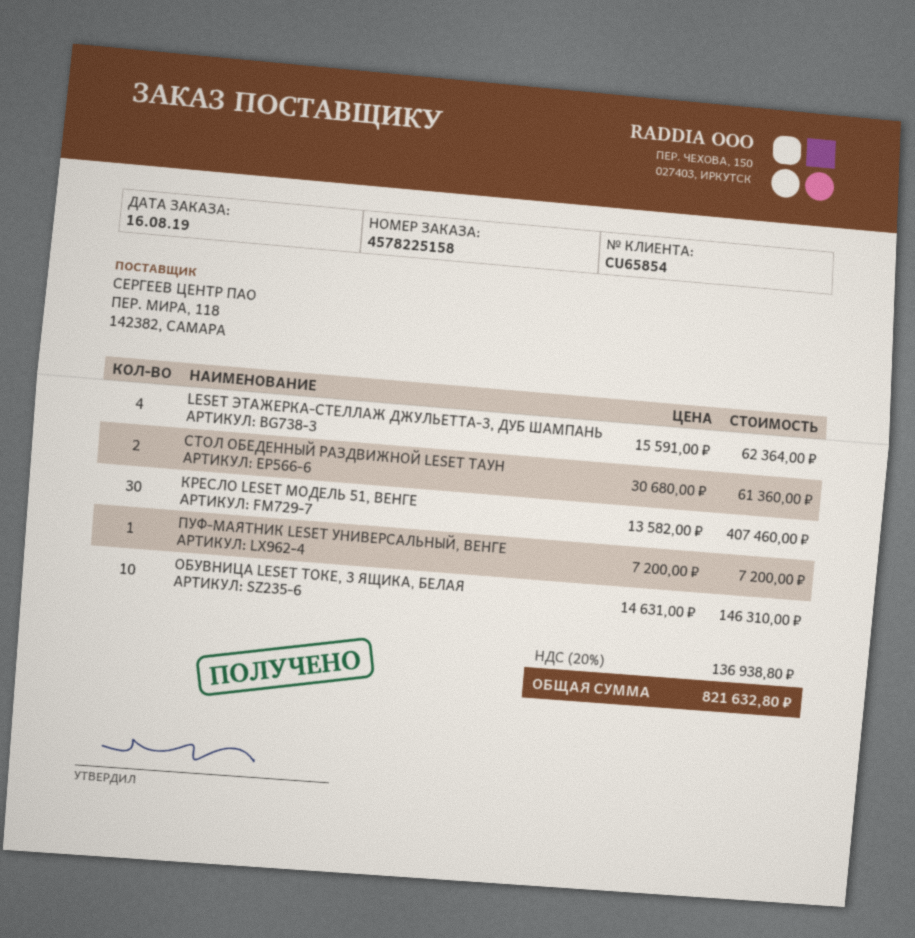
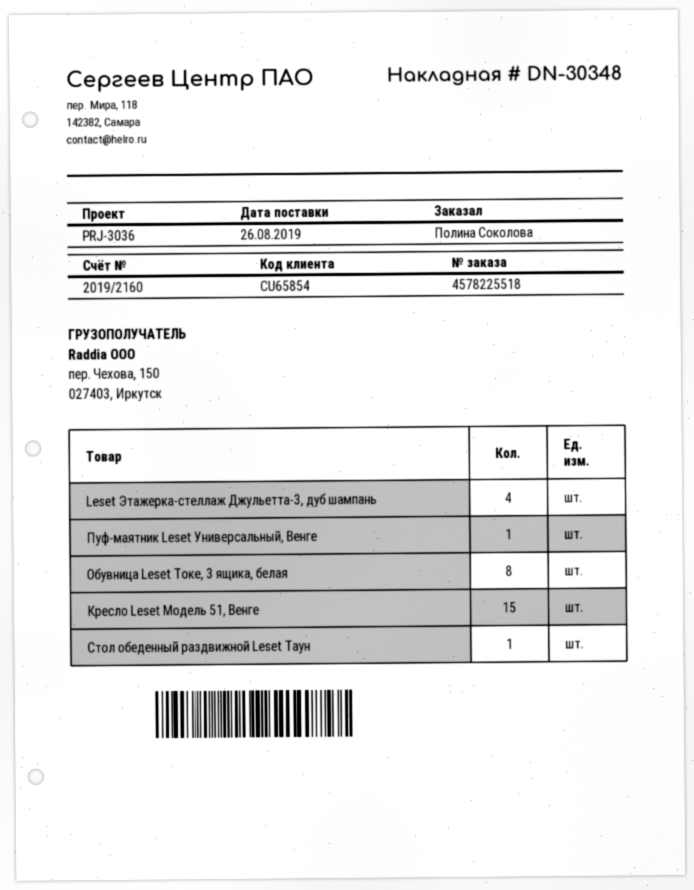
order number: 4578225158 -> 4578225518
СТОЛ ОБЕДЕННЫЙ РАЗДВИЖНОЙ LESET ТАУН: 2 -> 1
КРЕСЛО LESET МОДЕЛЬ 51, ВЕНГЕ: 30 -> 15
ОБУВНИЦА LESET ТОКЕ, 3 ЯЩИКА, БЕЛАЯ: 10 -> 8

